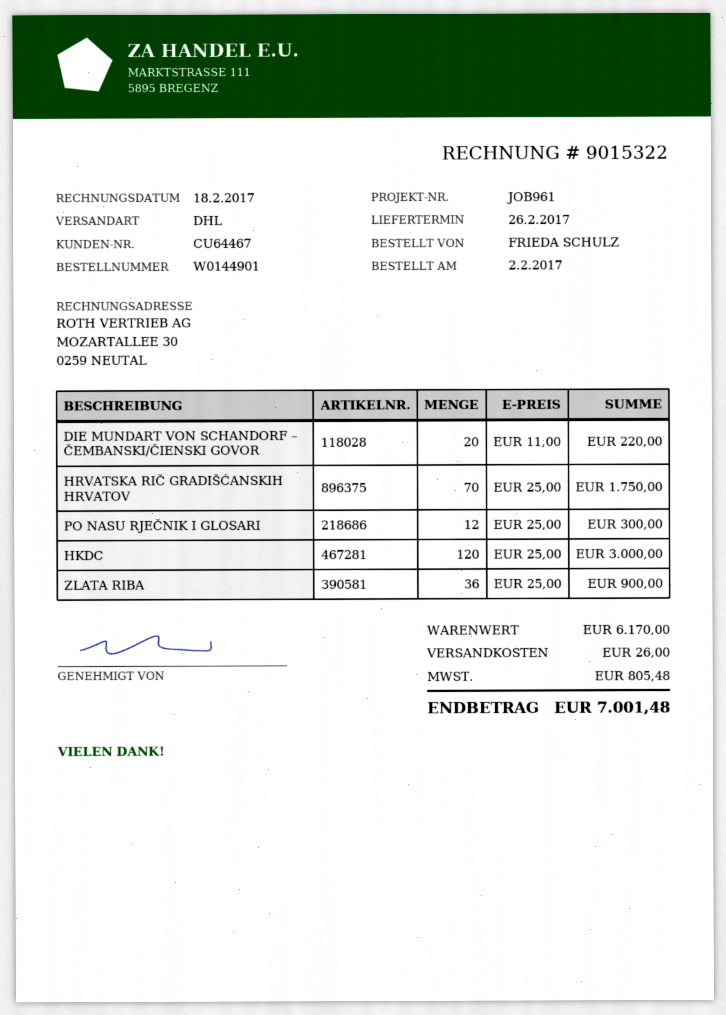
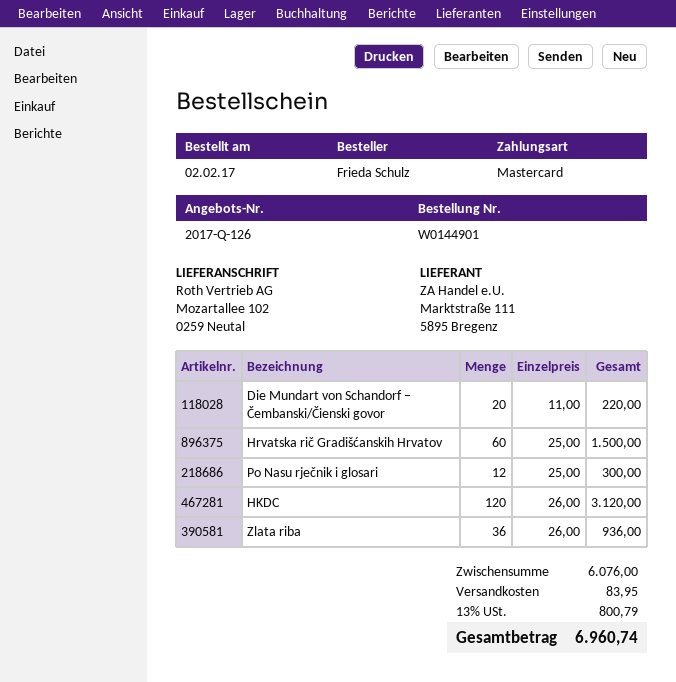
HRVATSKA RIČ GRADIŠĆANSKIH HRVATOV: 70 x 25.00 = 1750.00 -> 60 x 25.00 = 1500.00
HKDC: 120 x 25.00 = 3000.00 -> 120 x 26.00 = 3120.00
ZLATA RIBA: 36 x 25.00 = 900.00 -> 36 x 26.00 = 936.00
subtotal: 6170.00 -> 6076.00
shipping: 26.00 -> 83.95
tax: 805.48 -> 800.79
total: 7001.48 -> 6960.74

